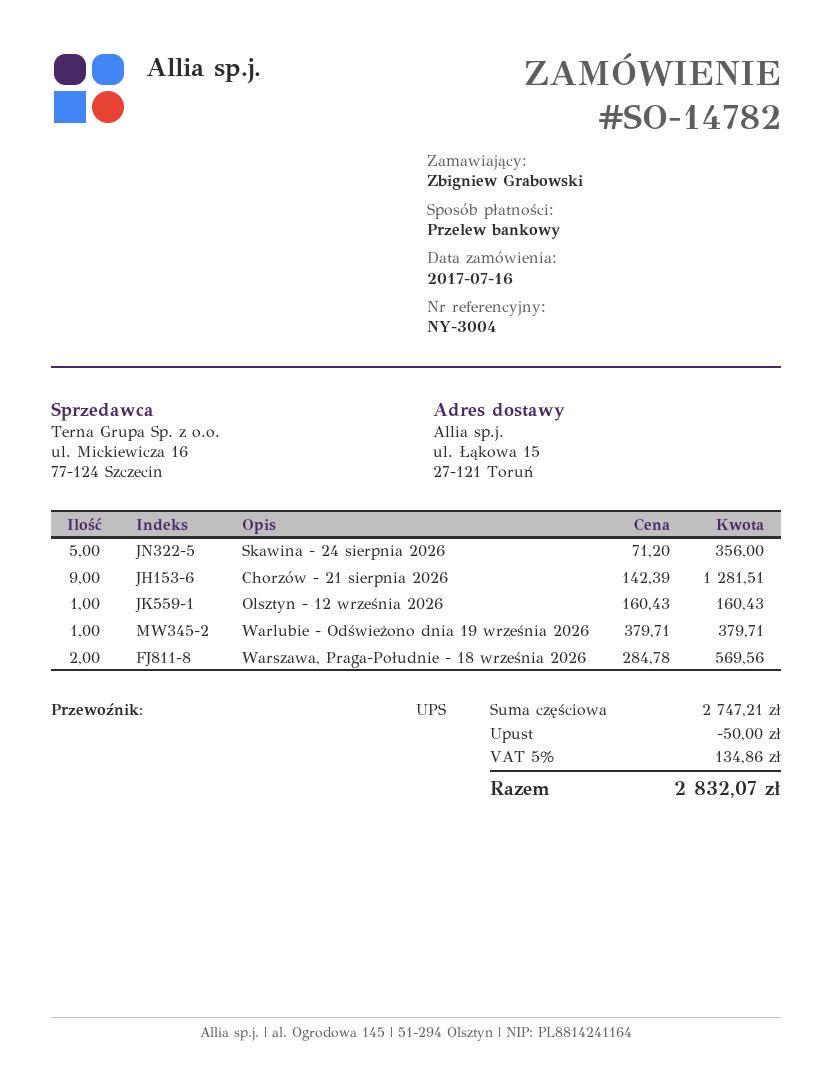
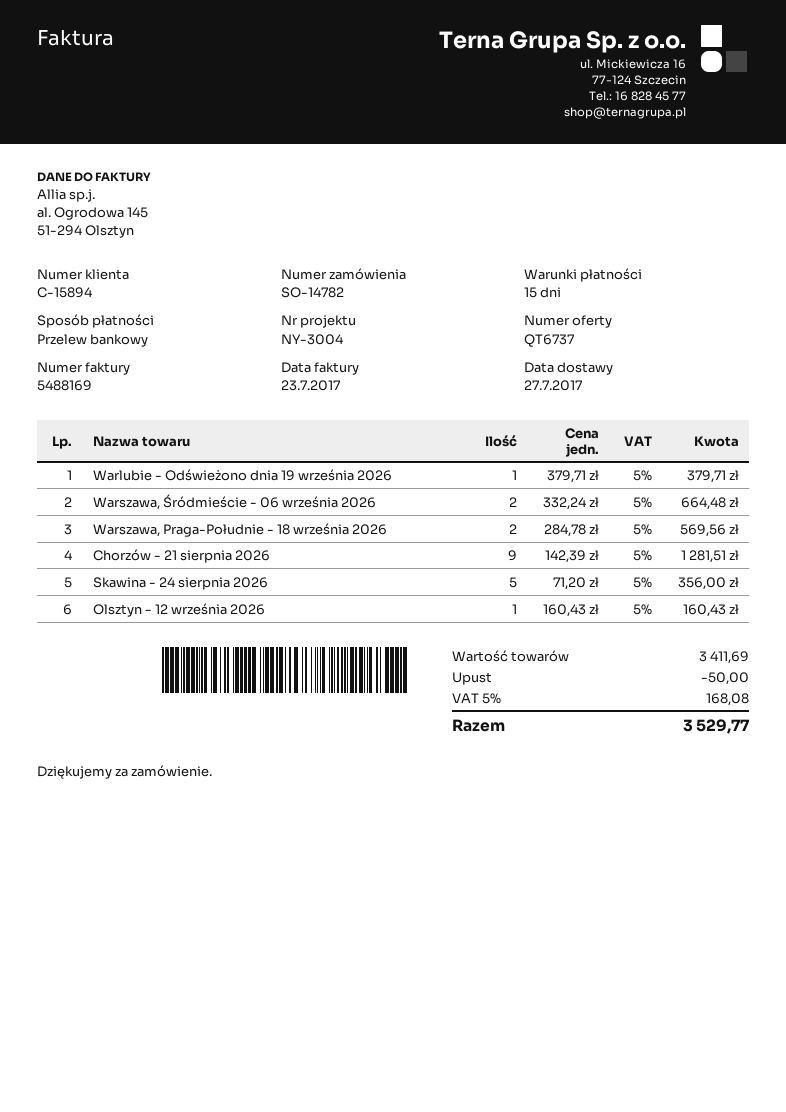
Warszawa, Śródmieście - 06 września 2026: none -> 2 x 332.24 = 664.48
subtotal: 2747.21 -> 3411.69
tax: 5% = 134.86 -> 5% = 168.08
total: 2832.07 -> 3529.77

